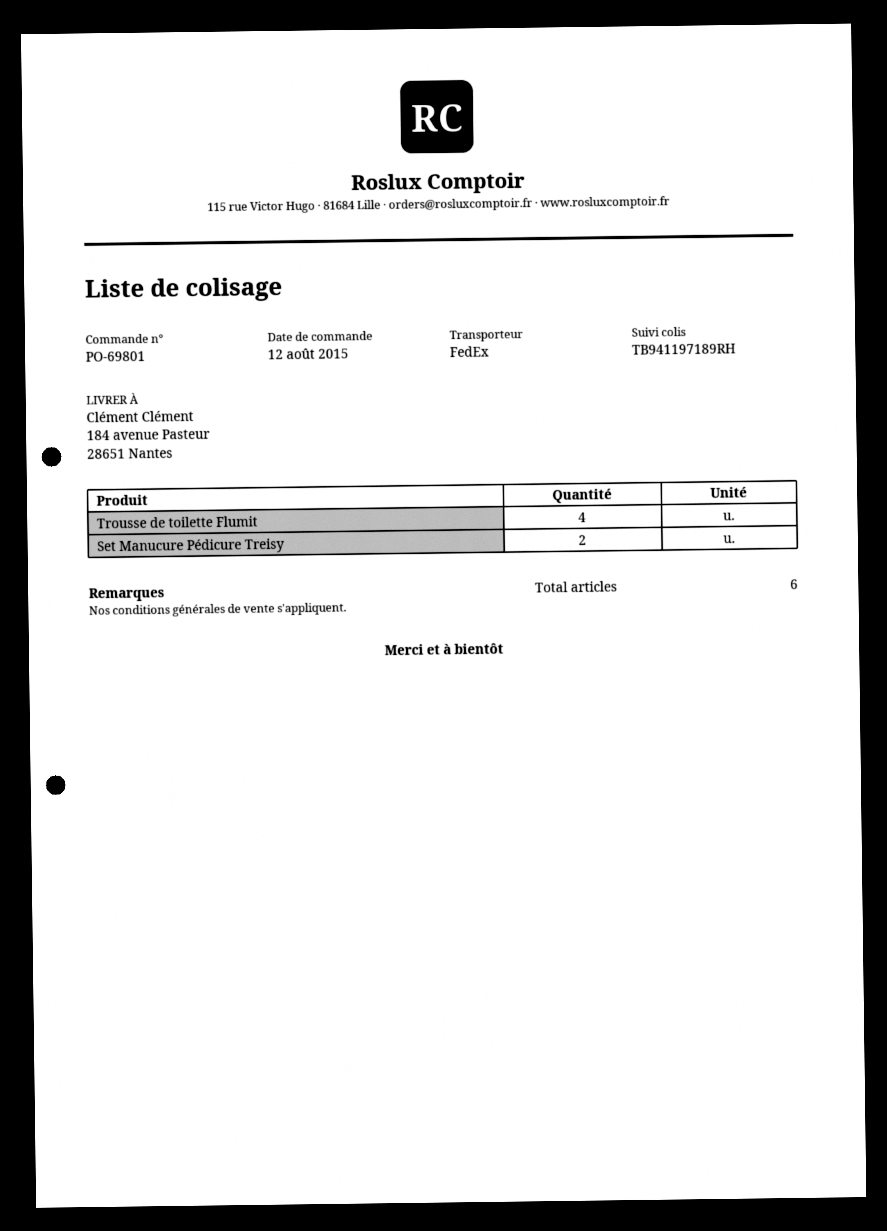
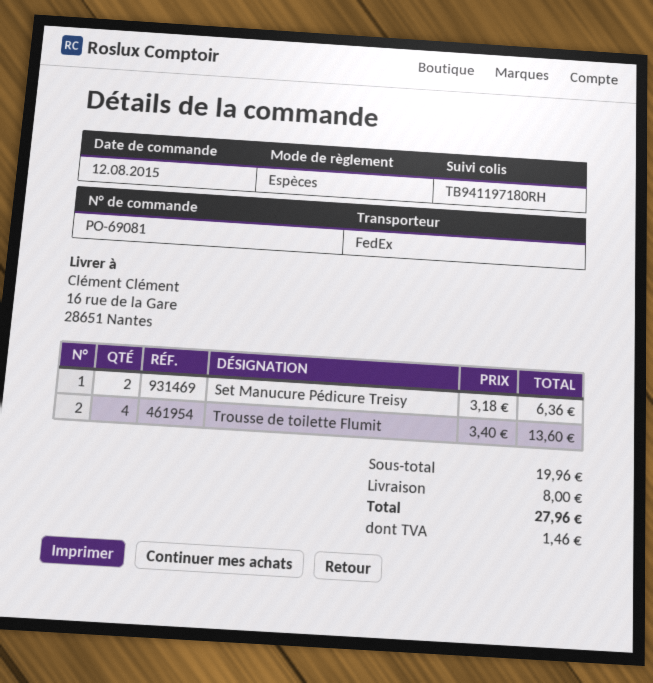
order number: PO-69801 -> PO-69081
tracking number: TB941197189RH -> TB941197180RH
ship to: 184 avenue Pasteur, 28651 Nantes -> 16 rue de la Gare, 28651 Nantes

